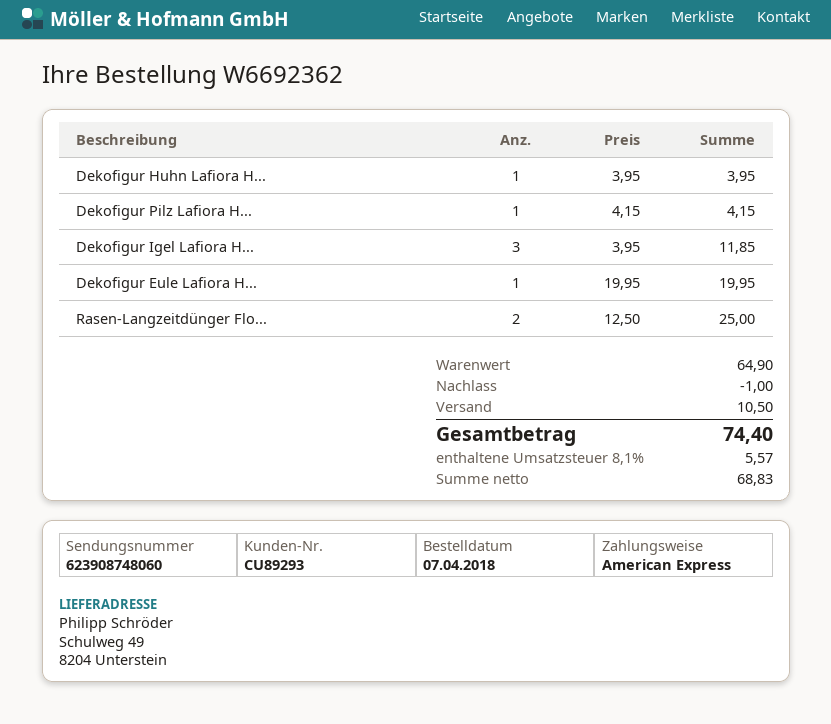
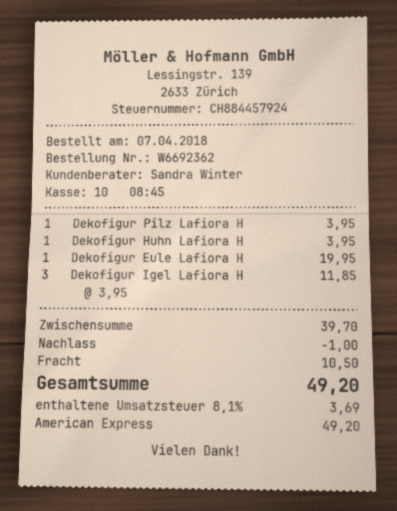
Dekofigur Pilz Lafiora H...: 1 x 4.15 = 4.15 -> 1 x 3.95 = 3.95
Rasen-Langzeitdünger Flo...: 2 x 12.50 = 25.00 -> none
subtotal: 64.90 -> 39.70
tax: 8.1% = 5.57 -> 8.1% = 3.69
total: 74.40 -> 49.20

